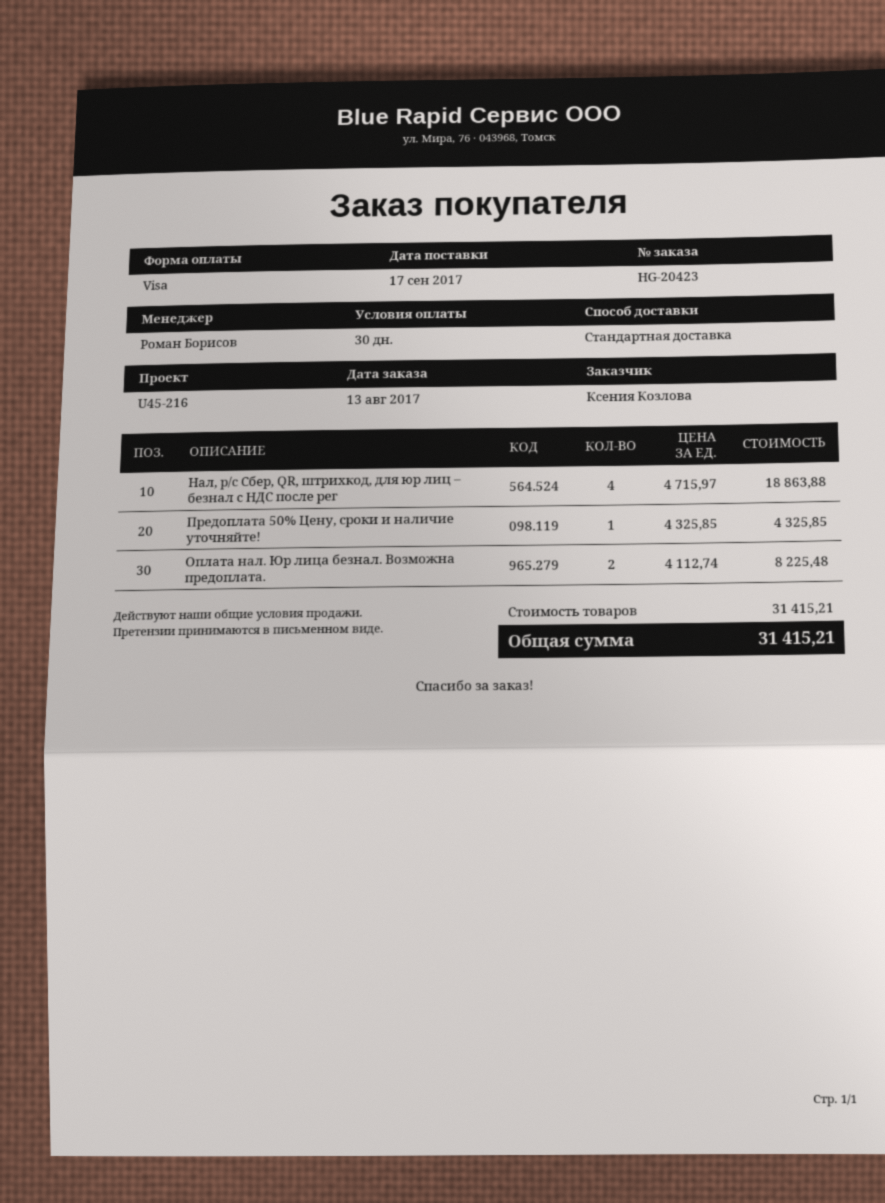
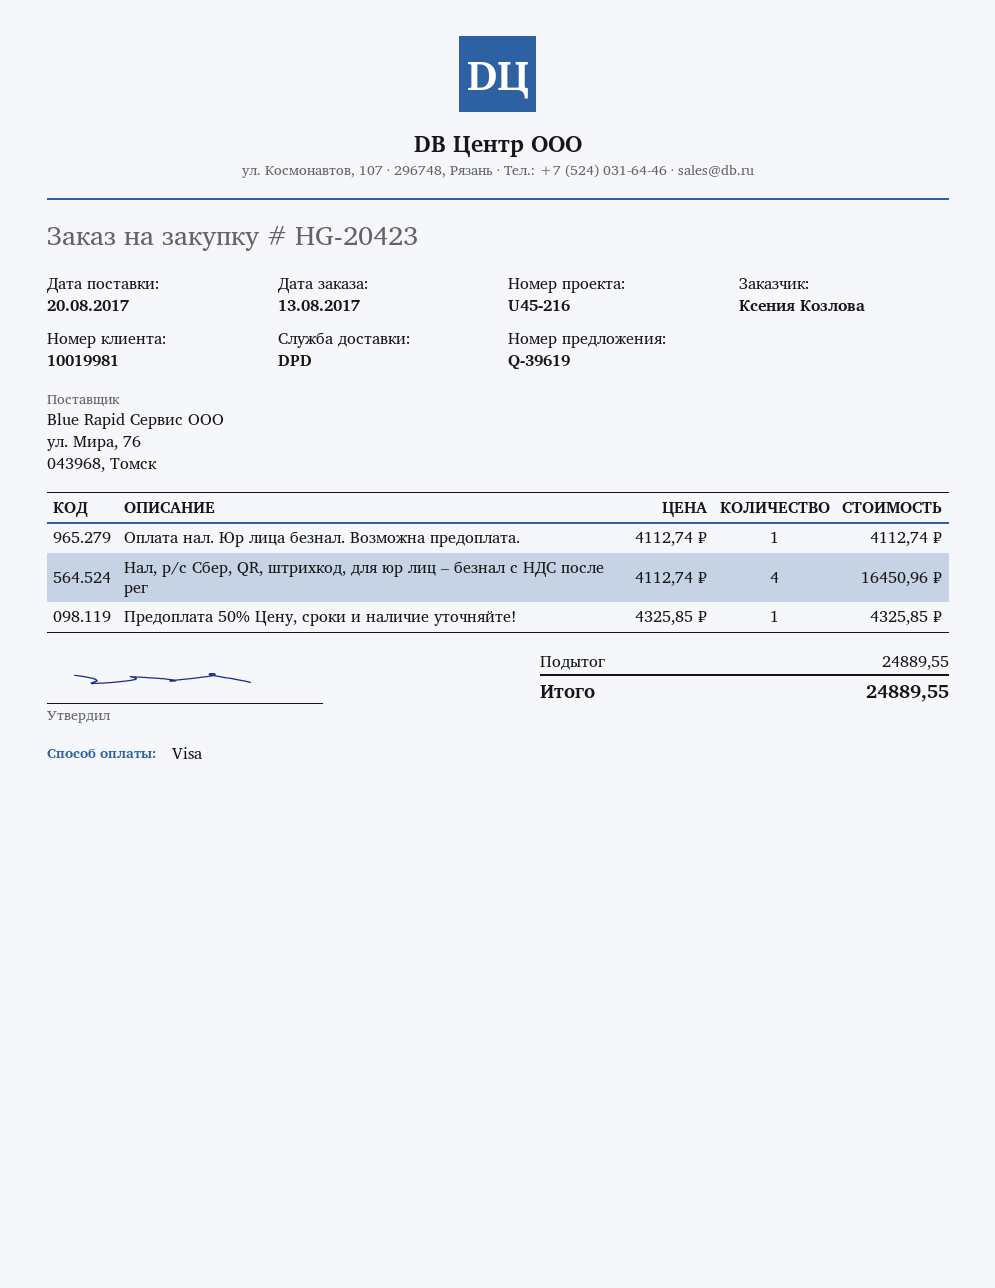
delivery date: 2017-09-17 -> 2017-08-20
shipping method: standard -> DPD
Нал, р/с Сбер, QR, штрихкод, для юр лиц – безнал с НДС после рег: 4 x 4715.97 = 18863.88 -> 4 x 4112.74 = 16450.96
Оплата нал. Юр лица безнал. Возможна предоплата.: 2 x 4112.74 = 8225.48 -> 1 x 4112.74 = 4112.74
subtotal: 31415.21 -> 24889.55
total: 31415.21 -> 24889.55

